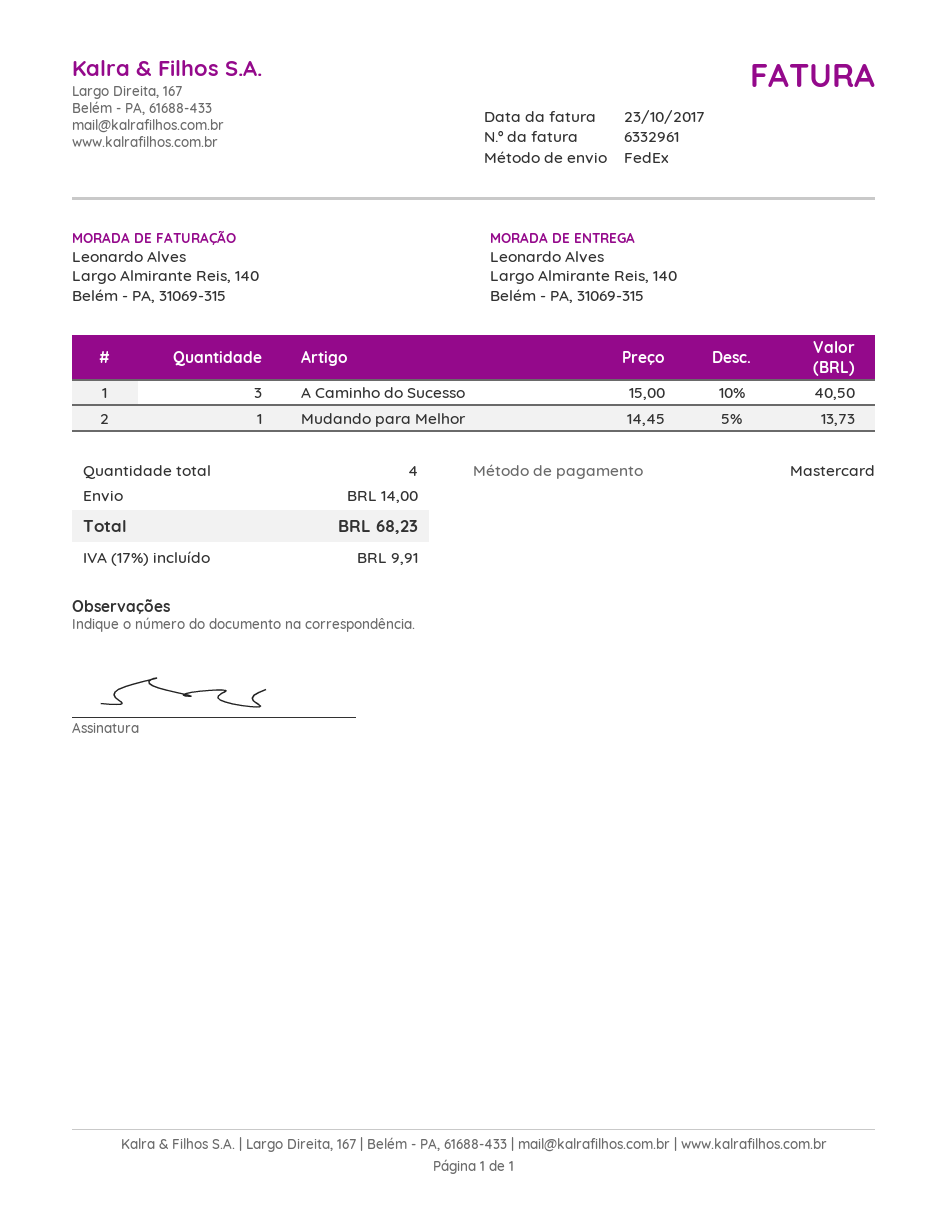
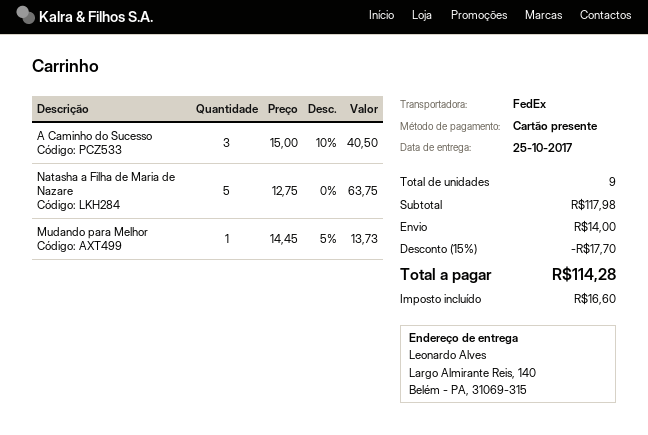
payment method: Mastercard -> gift card
Natasha a Filha de Maria de Nazare: none -> 5 x 12.75 = 63.75
total quantity: 4 -> 9
discount: none -> 15% = 17.70
tax: 9.91 -> 16.60
total: 68.23 -> 114.28

